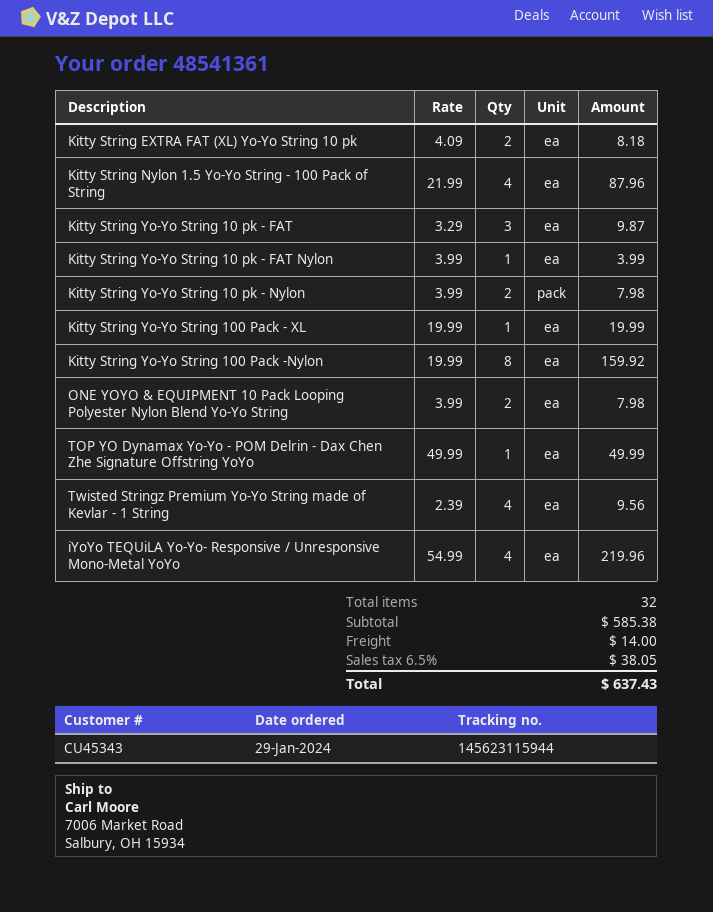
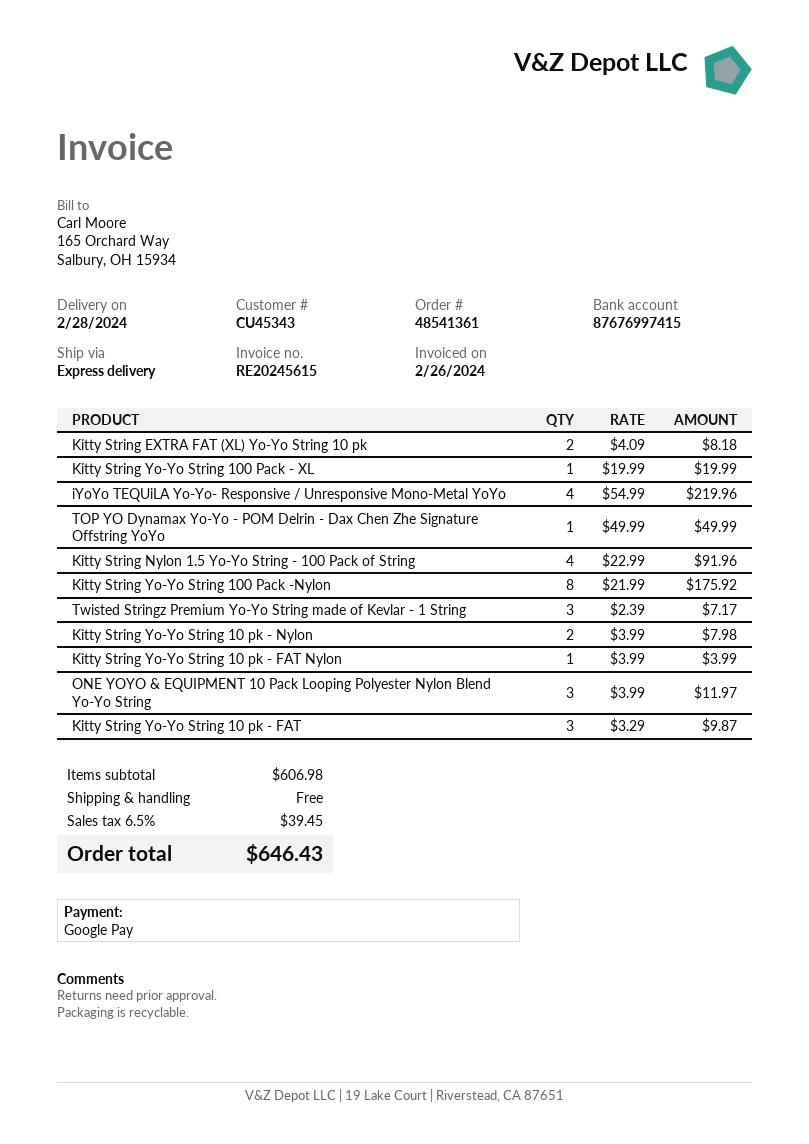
Kitty String Nylon 1.5 Yo-Yo String - 100 Pack of String: 4 x 21.99 = 87.96 -> 4 x 22.99 = 91.96
Kitty String Yo-Yo String 100 Pack -Nylon: 8 x 19.99 = 159.92 -> 8 x 21.99 = 175.92
ONE YOYO & EQUIPMENT 10 Pack Looping Polyester Nylon Blend Yo-Yo String: 2 x 3.99 = 7.98 -> 3 x 3.99 = 11.97
Twisted Stringz Premium Yo-Yo String made of Kevlar - 1 String: 4 x 2.39 = 9.56 -> 3 x 2.39 = 7.17
subtotal: 585.38 -> 606.98
shipping: 14.00 -> 0.00
tax: 6.5% = 38.05 -> 6.5% = 39.45
total: 637.43 -> 646.43

